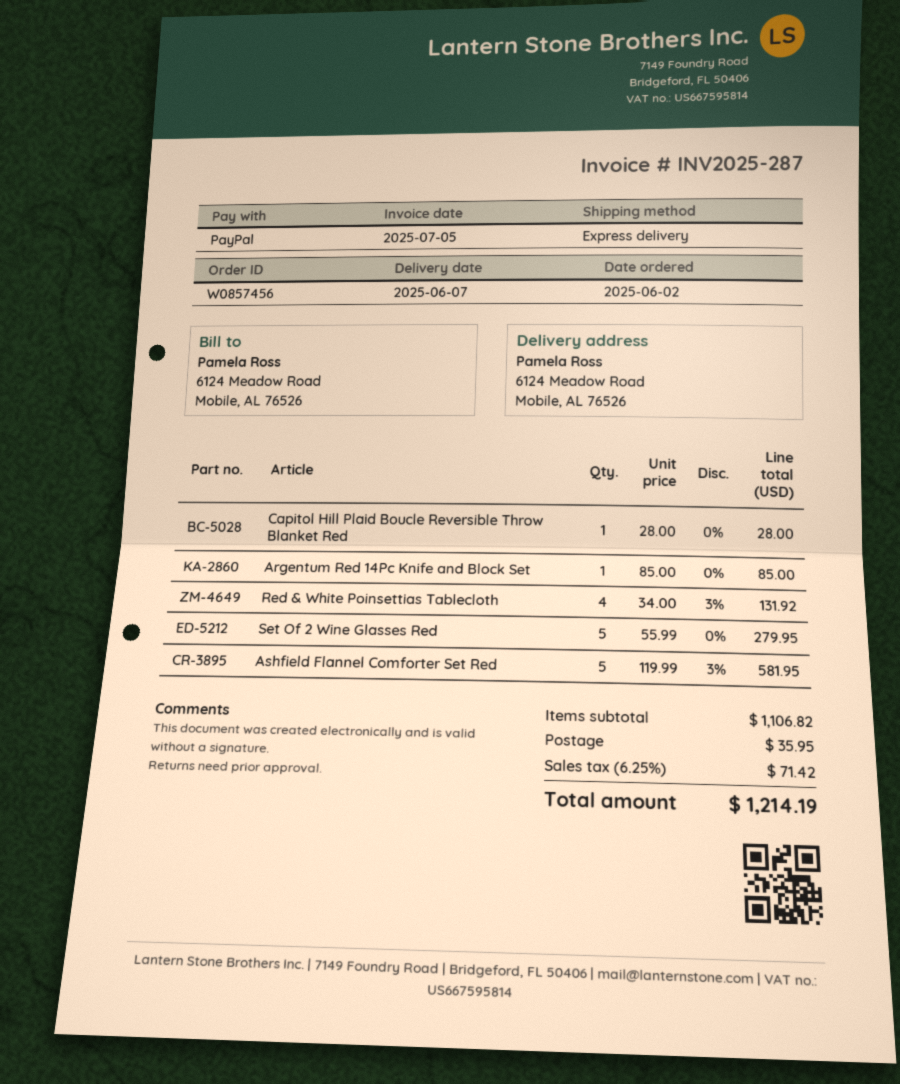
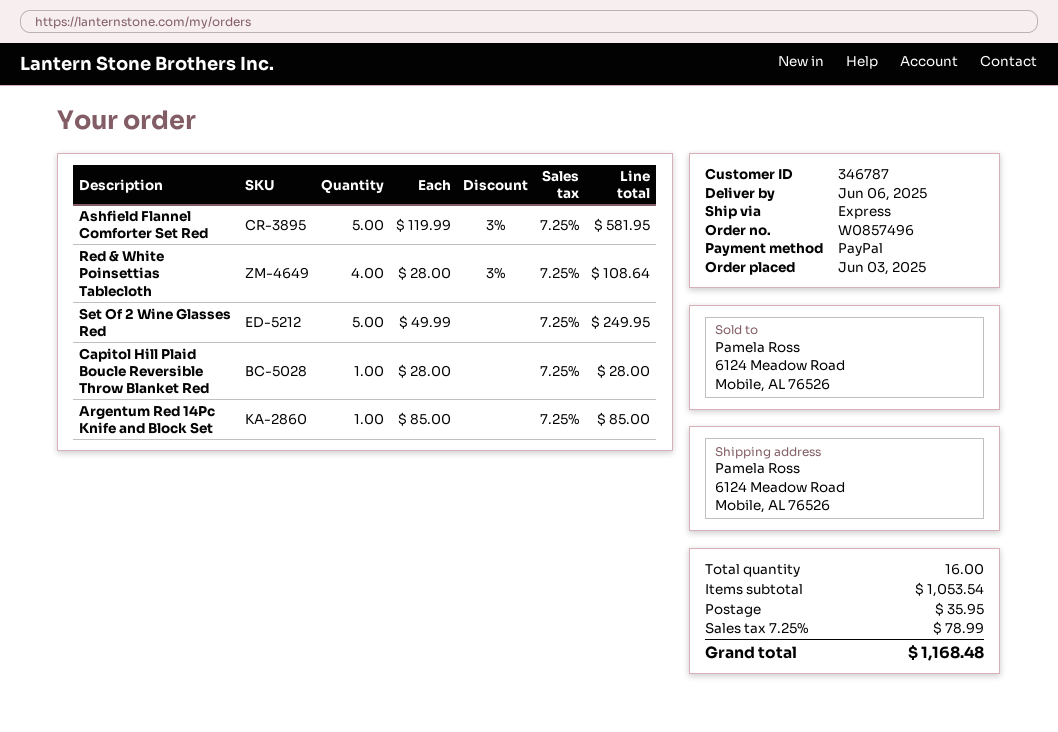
order number: W0857456 -> W0857496
order date: 2025-06-02 -> 2025-06-03
delivery date: 2025-06-07 -> 2025-06-06
Red & White Poinsettias Tablecloth: 4 x 34.00 - 3% = 131.92 -> 4 x 28.00 - 3% = 108.64
Set Of 2 Wine Glasses Red: 5 x 55.99 = 279.95 -> 5 x 49.99 = 249.95
subtotal: 1106.82 -> 1053.54
tax: 6.25% = 71.42 -> 7.25% = 78.99
total: 1214.19 -> 1168.48

